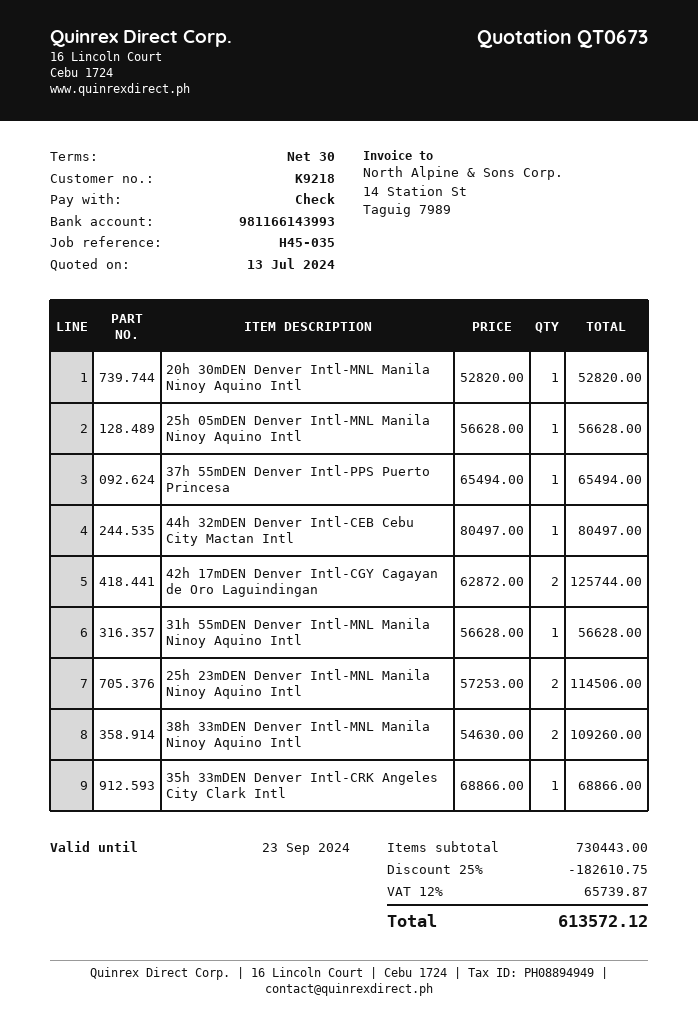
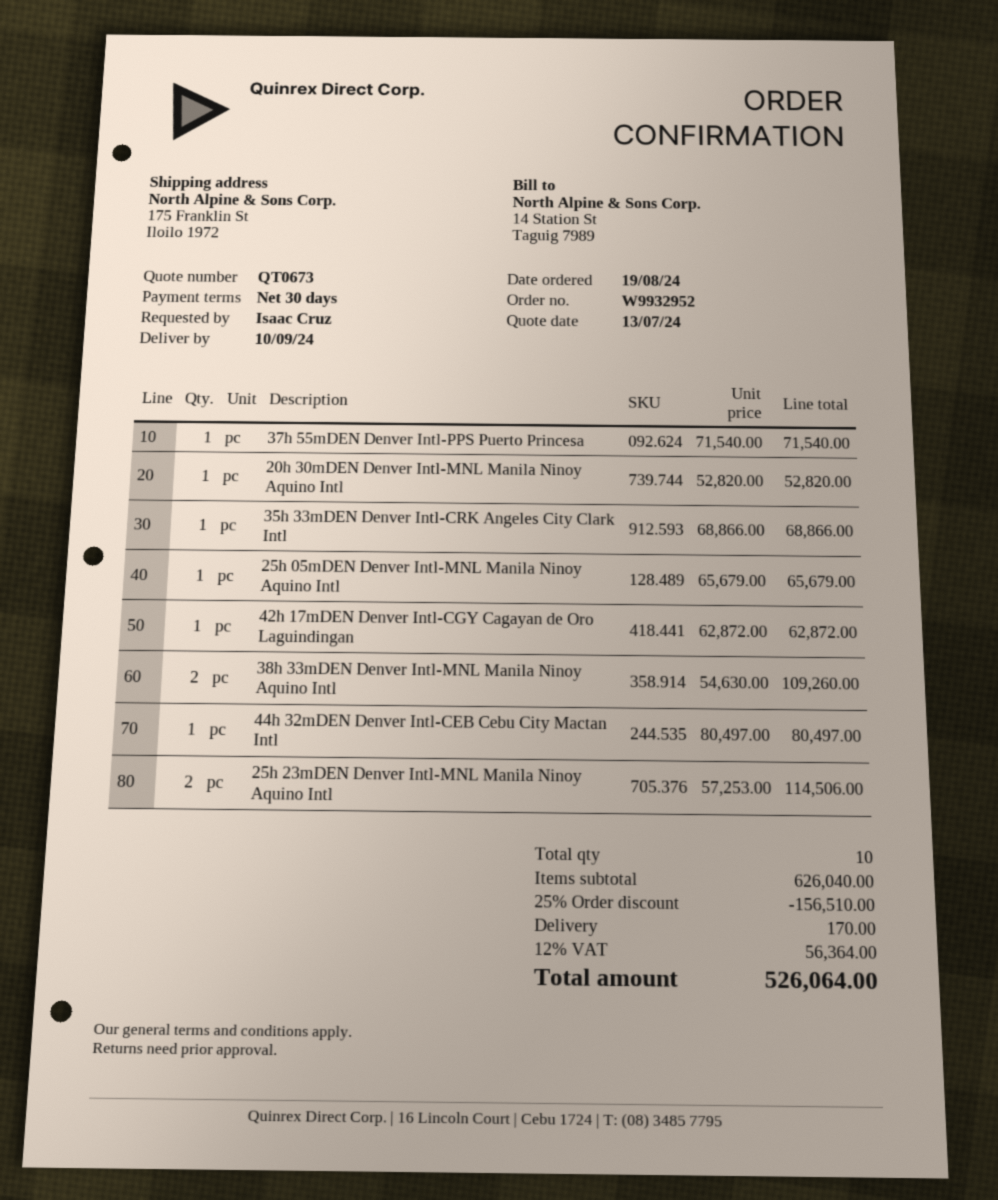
25h 05mDEN Denver Intl-MNL Manila Ninoy Aquino Intl: 1 x 56628.00 = 56628.00 -> 1 x 65679.00 = 65679.00
37h 55mDEN Denver Intl-PPS Puerto Princesa: 1 x 65494.00 = 65494.00 -> 1 x 71540.00 = 71540.00
42h 17mDEN Denver Intl-CGY Cagayan de Oro Laguindingan: 2 x 62872.00 = 125744.00 -> 1 x 62872.00 = 62872.00
31h 55mDEN Denver Intl-MNL Manila Ninoy Aquino Intl: 1 x 56628.00 = 56628.00 -> none
subtotal: 730443.00 -> 626040.00
discount: 25% = 182610.75 -> 25% = 156510.00
shipping: none -> 170.00
tax: 12% = 65739.87 -> 12% = 56364.00
total: 613572.12 -> 526064.00

